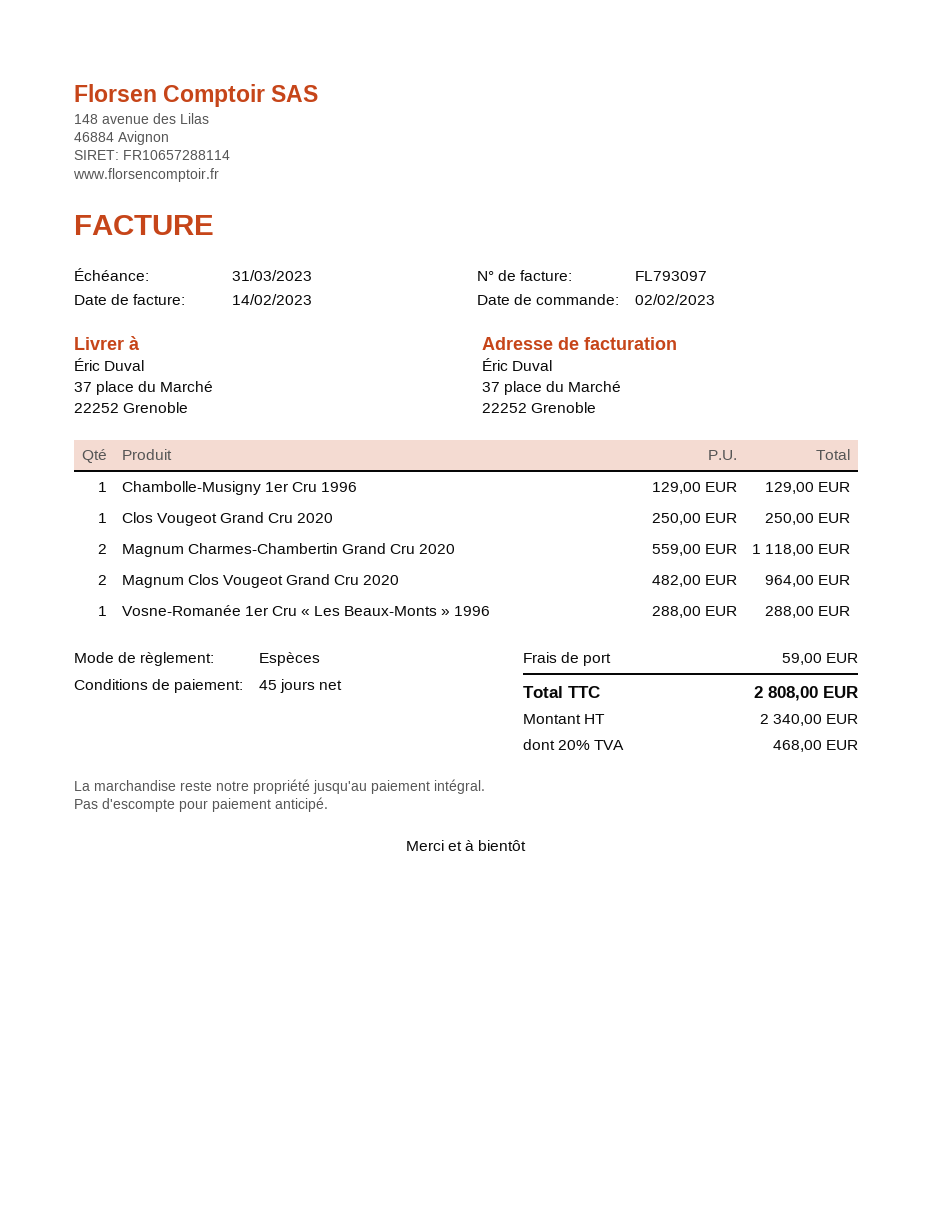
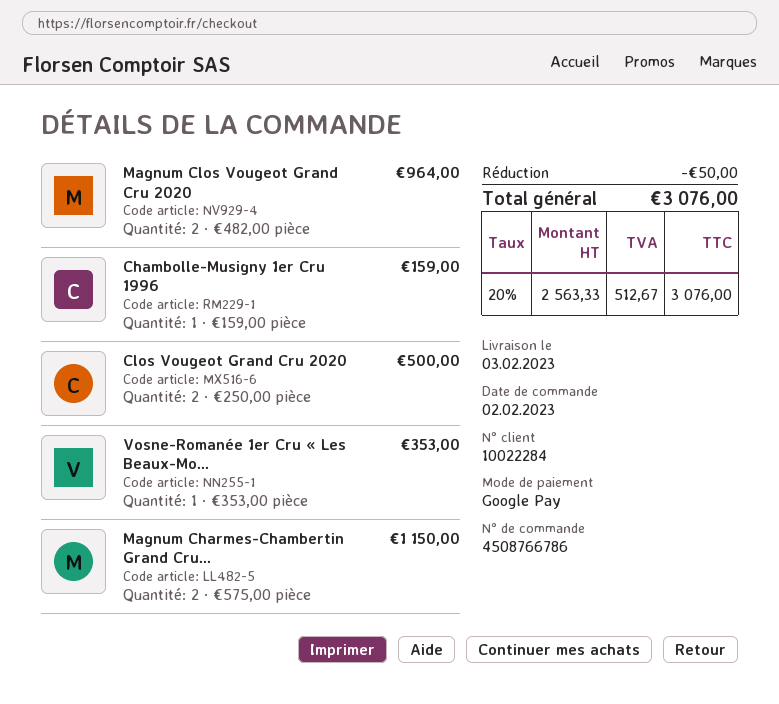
payment method: cash -> Google Pay
Chambolle-Musigny 1er Cru 1996: 1 x 129.00 = 129.00 -> 1 x 159.00 = 159.00
Clos Vougeot Grand Cru 2020: 1 x 250.00 = 250.00 -> 2 x 250.00 = 500.00
Magnum Charmes-Chambertin Grand Cru 2020: 2 x 559.00 = 1118.00 -> 2 x 575.00 = 1150.00
Vosne-Romanée 1er Cru « Les Beaux-Monts » 1996: 1 x 288.00 = 288.00 -> 1 x 353.00 = 353.00
discount: none -> 50.00
shipping: 59.00 -> none
net: 2340.00 -> 2563.33
tax: 20% = 468.00 -> 20% = 512.67
total: 2808.00 -> 3076.00

